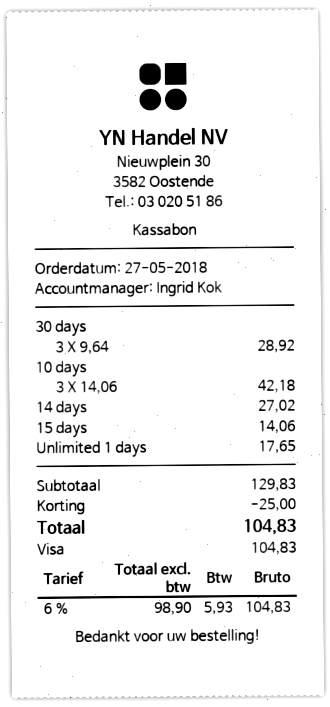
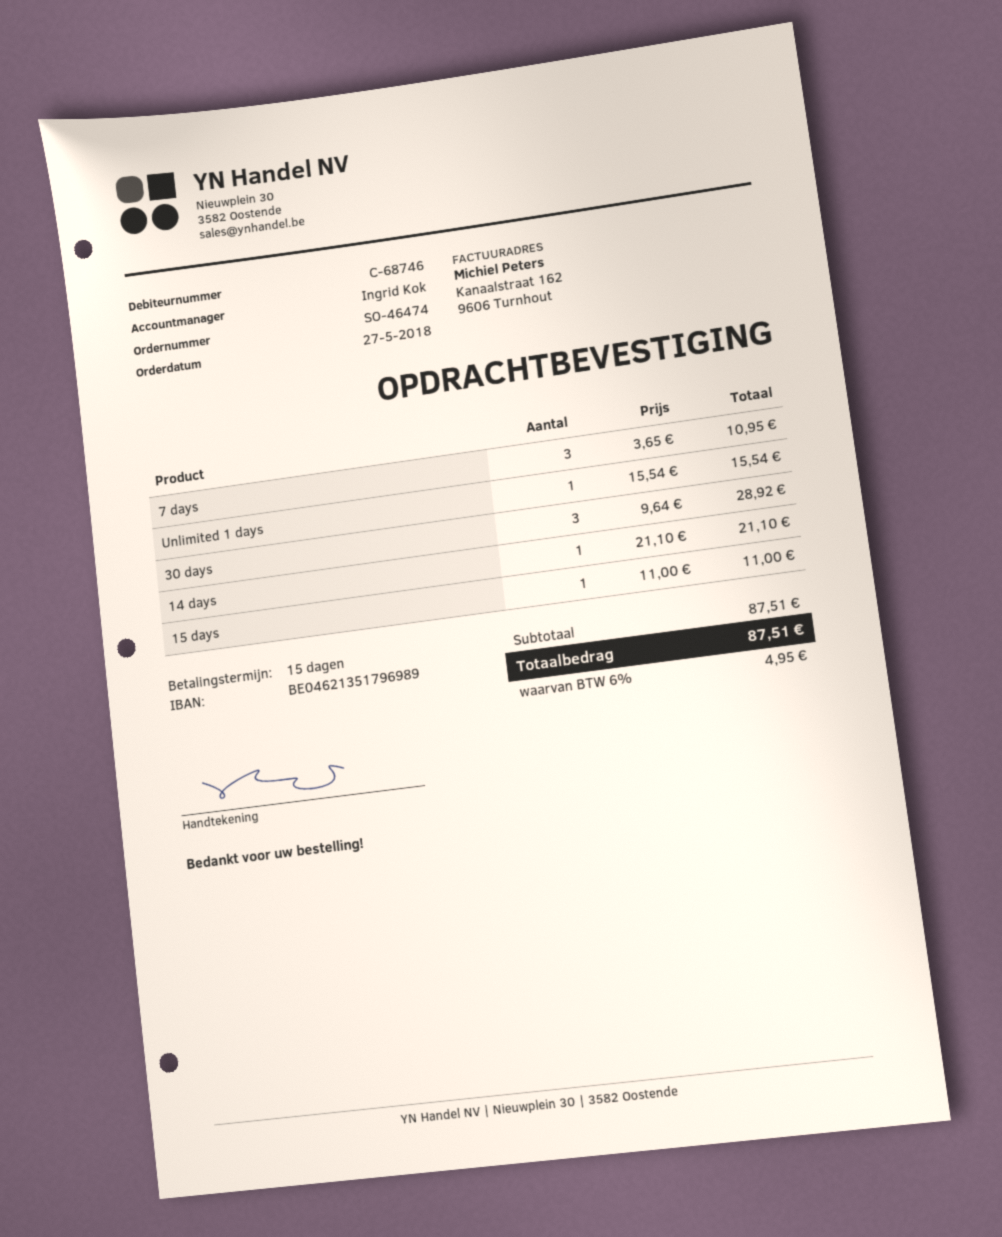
10 days: 3 x 14.06 = 42.18 -> none
14 days: 1 x 27.02 = 27.02 -> 1 x 21.10 = 21.10
15 days: 1 x 14.06 = 14.06 -> 1 x 11.00 = 11.00
Unlimited 1 days: 1 x 17.65 = 17.65 -> 1 x 15.54 = 15.54
7 days: none -> 3 x 3.65 = 10.95
subtotal: 129.83 -> 87.51
discount: 25.00 -> none
tax: 6% = 5.93 -> 6% = 4.95
total: 104.83 -> 87.51

